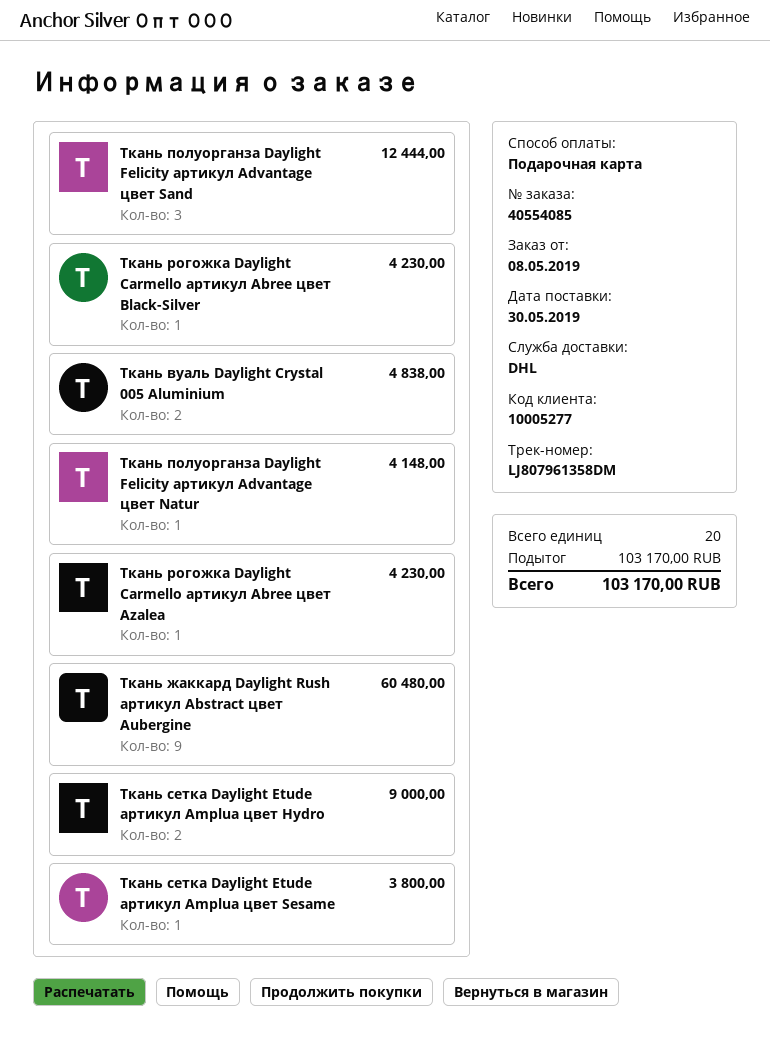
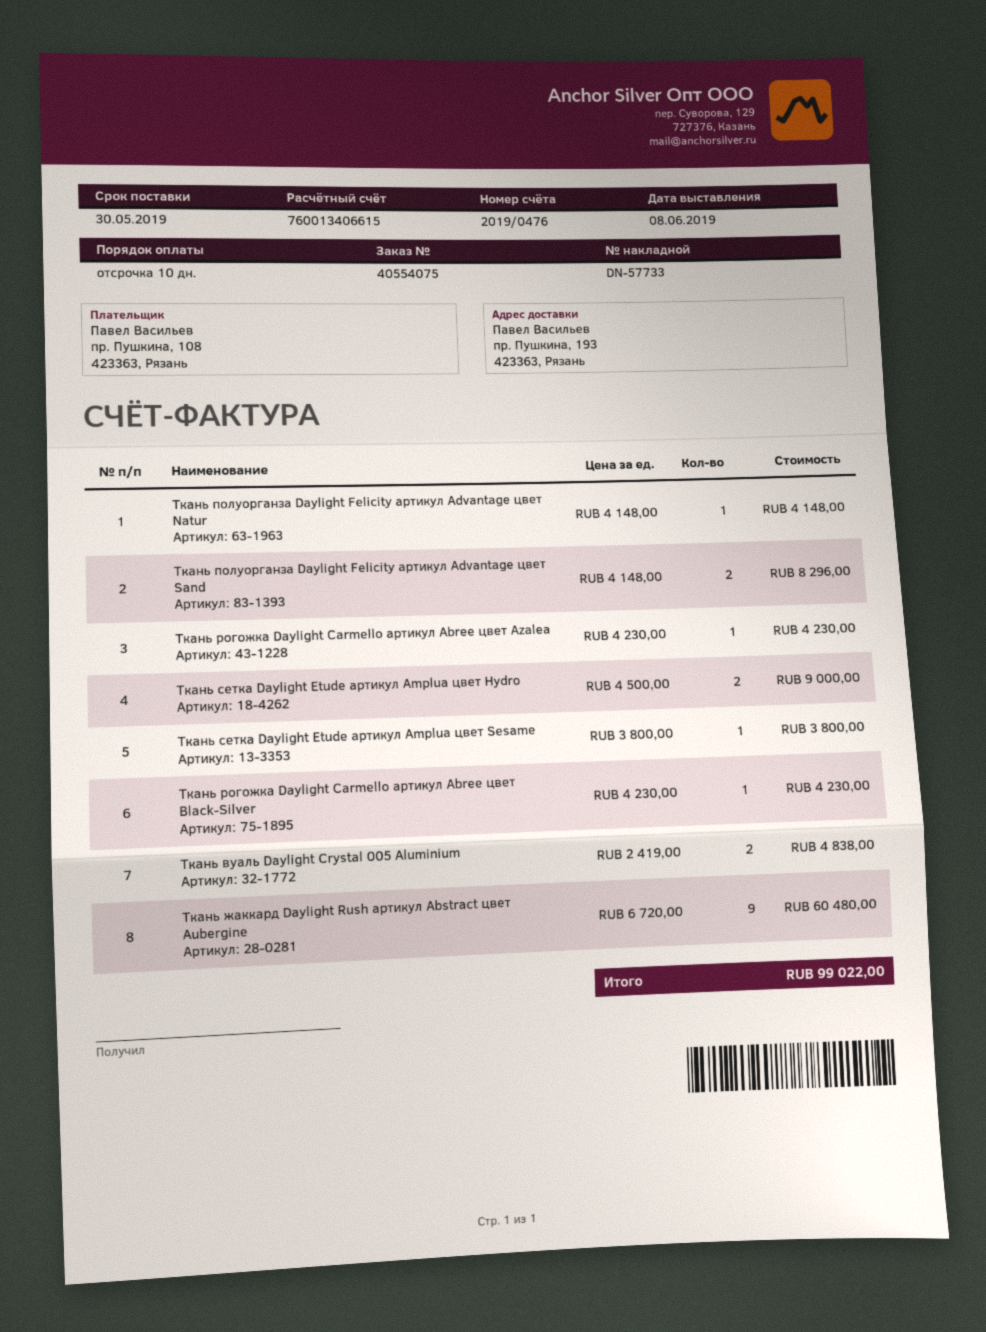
order number: 40554085 -> 40554075
Ткань полуорганза Daylight Felicity артикул Advantage цвет Sand: 3 for 12444.00 -> 2 for 8296.00
total: 103170.00 -> 99022.00

